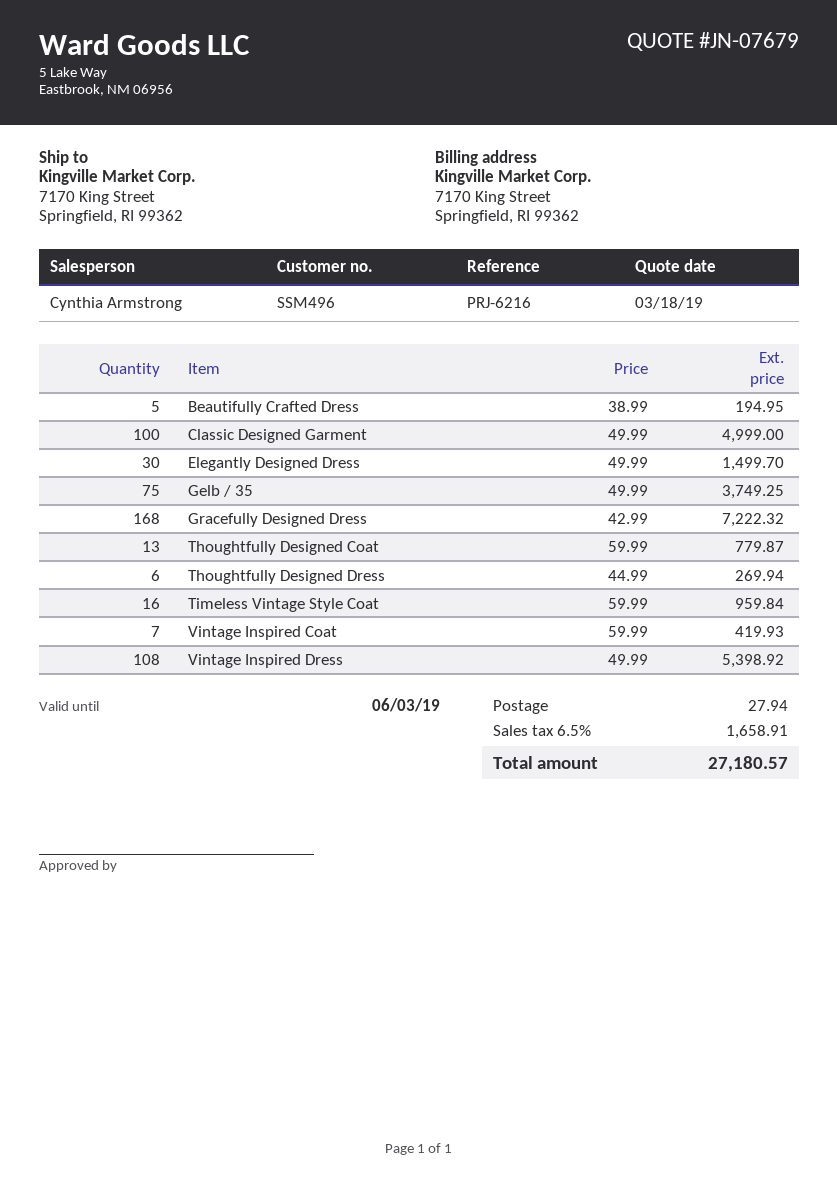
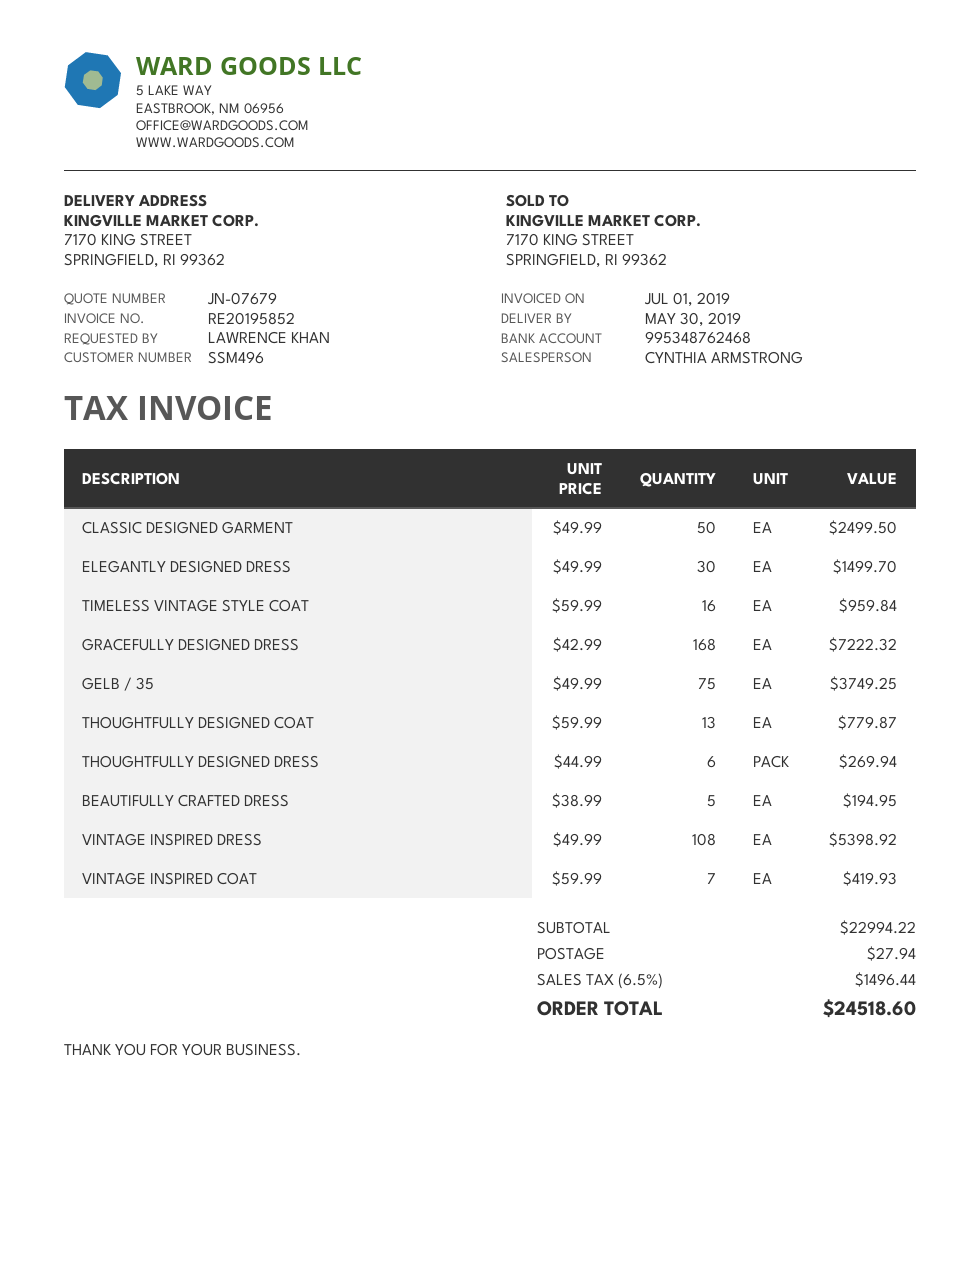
Classic Designed Garment: 100 x 49.99 = 4999.00 -> 50 x 49.99 = 2499.50
tax: 6.5% = 1658.91 -> 6.5% = 1496.44
total: 27180.57 -> 24518.60

